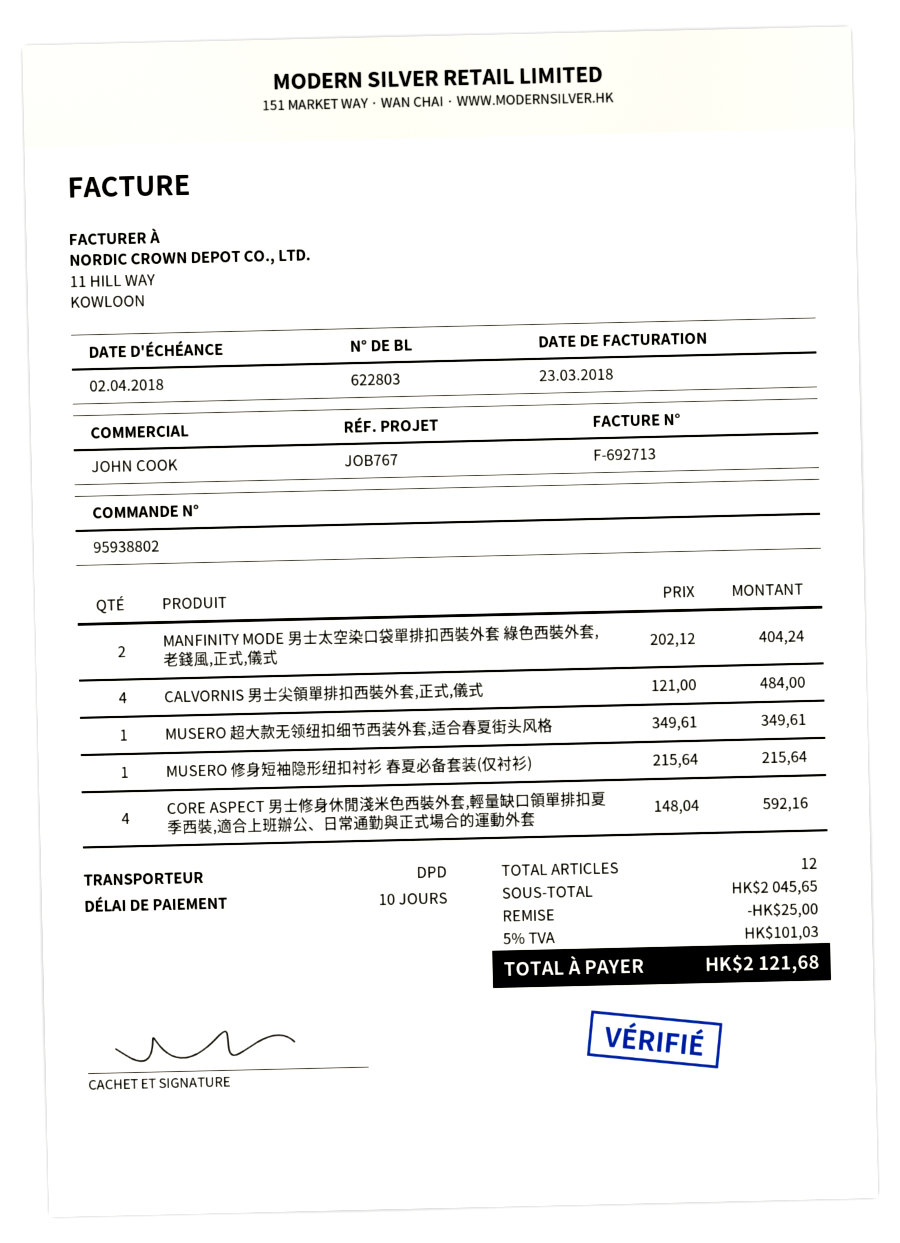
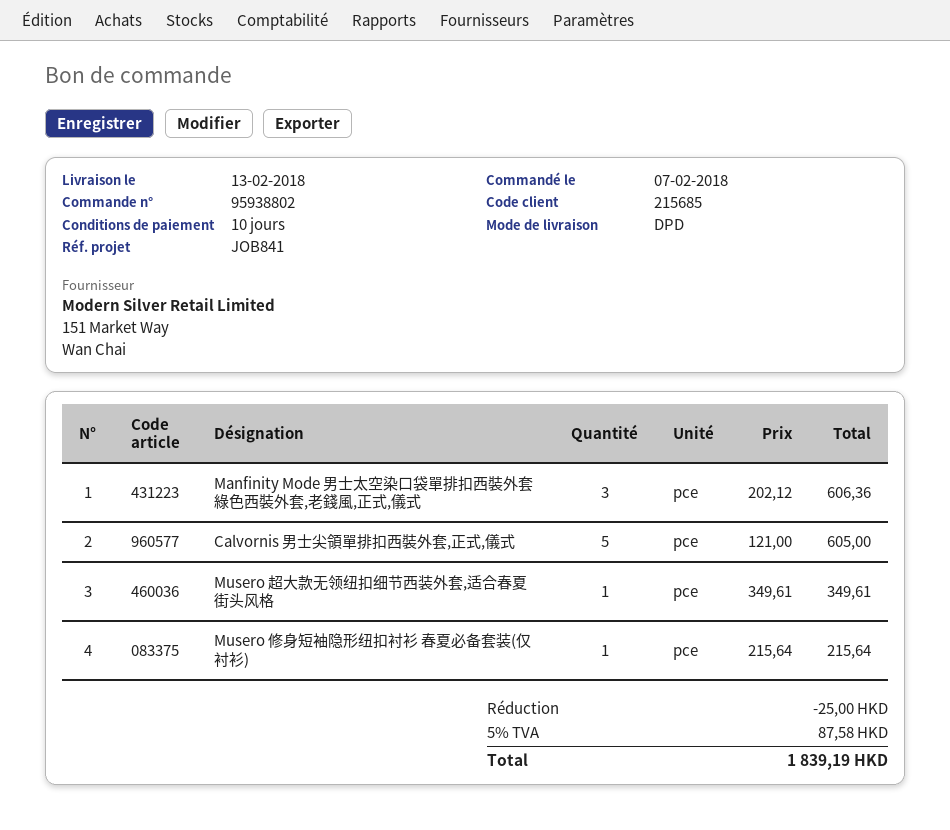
reference: JOB767 -> JOB841
MANFINITY MODE 男士太空染口袋單排扣西裝外套 綠色西裝外套,老錢風,正式,儀式: 2 x 202.12 = 404.24 -> 3 x 202.12 = 606.36
CALVORNIS 男士尖領單排扣西裝外套,正式,儀式: 4 x 121.00 = 484.00 -> 5 x 121.00 = 605.00
CORE ASPECT 男士修身休閒淺米色西裝外套,輕量缺口領單排扣夏季西裝,適合上班辦公、日常通勤與正式場合的運動外套: 4 x 148.04 = 592.16 -> none
tax: 5% = 101.03 -> 5% = 87.58
total: 2121.68 -> 1839.19

